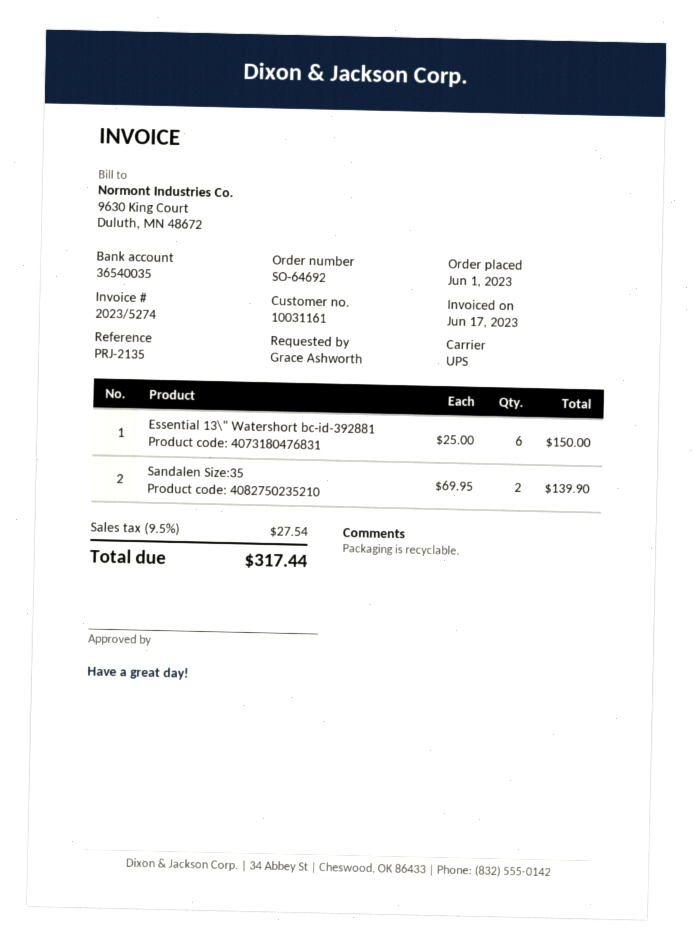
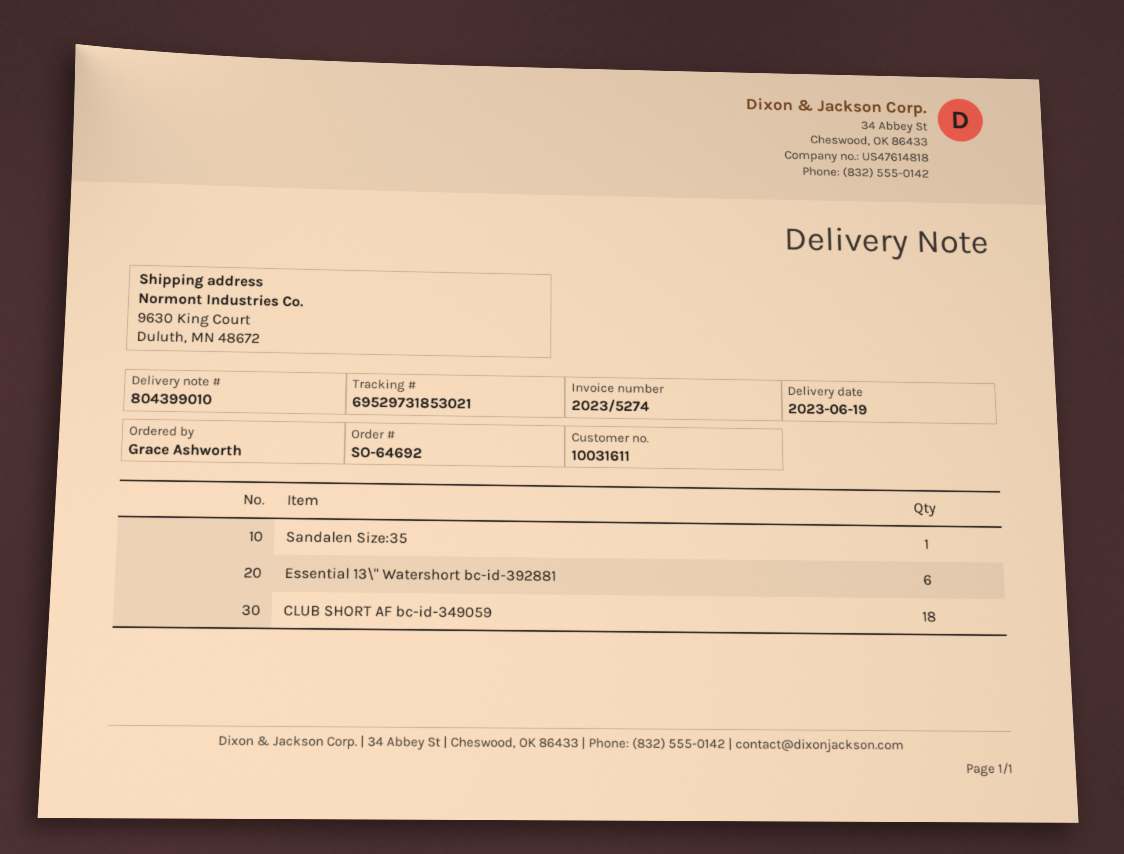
customer number: 10031161 -> 10031611
Sandalen Size:35: 2 -> 1
CLUB SHORT AF bc-id-349059: none -> 18

